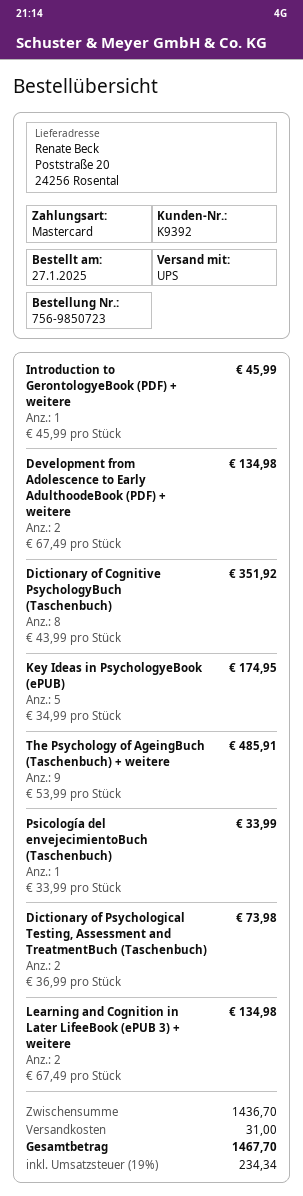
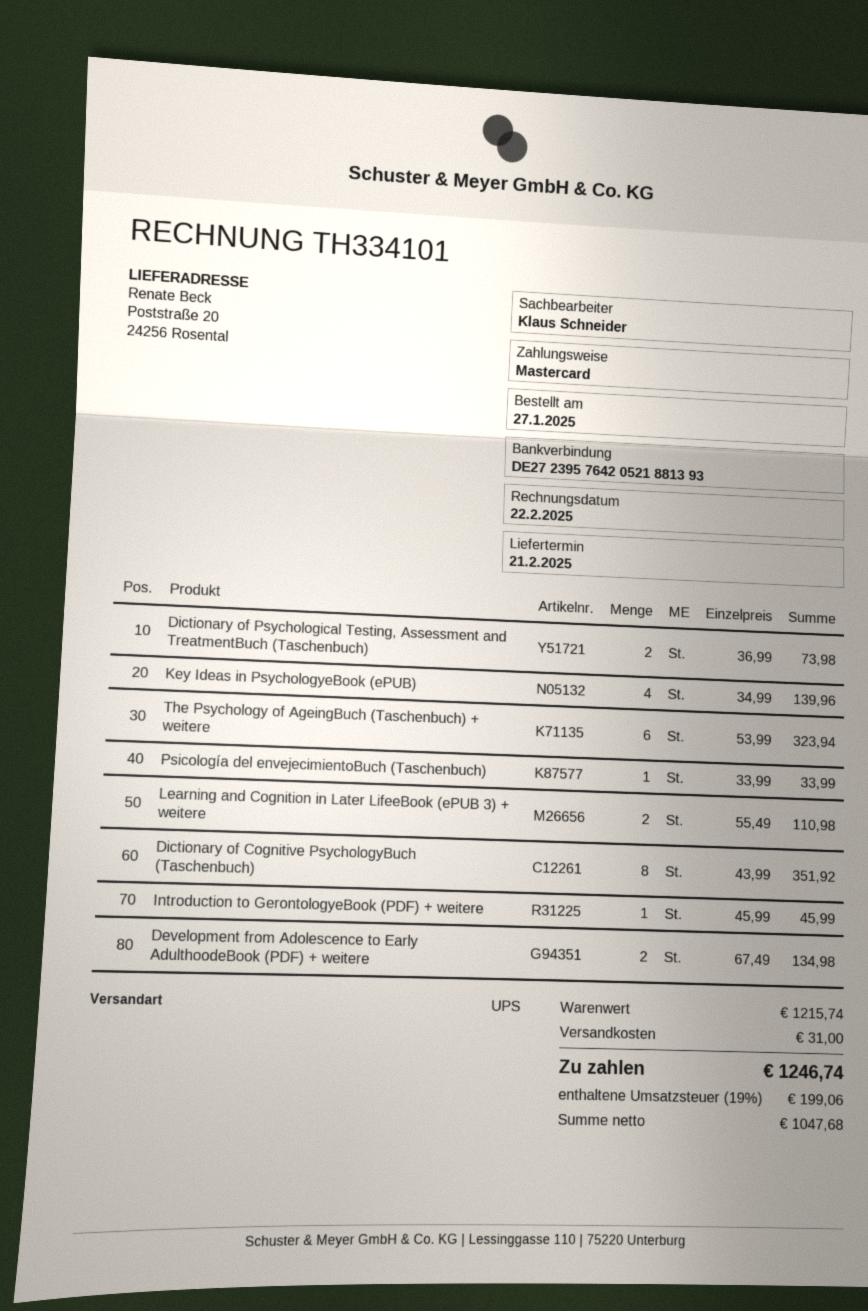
Key Ideas in PsychologyeBook (ePUB): 5 x 34.99 = 174.95 -> 4 x 34.99 = 139.96
The Psychology of AgeingBuch (Taschenbuch) + weitere: 9 x 53.99 = 485.91 -> 6 x 53.99 = 323.94
Learning and Cognition in Later LifeeBook (ePUB 3) + weitere: 2 x 67.49 = 134.98 -> 2 x 55.49 = 110.98
subtotal: 1436.70 -> 1215.74
tax: 19% = 234.34 -> 19% = 199.06
total: 1467.70 -> 1246.74

